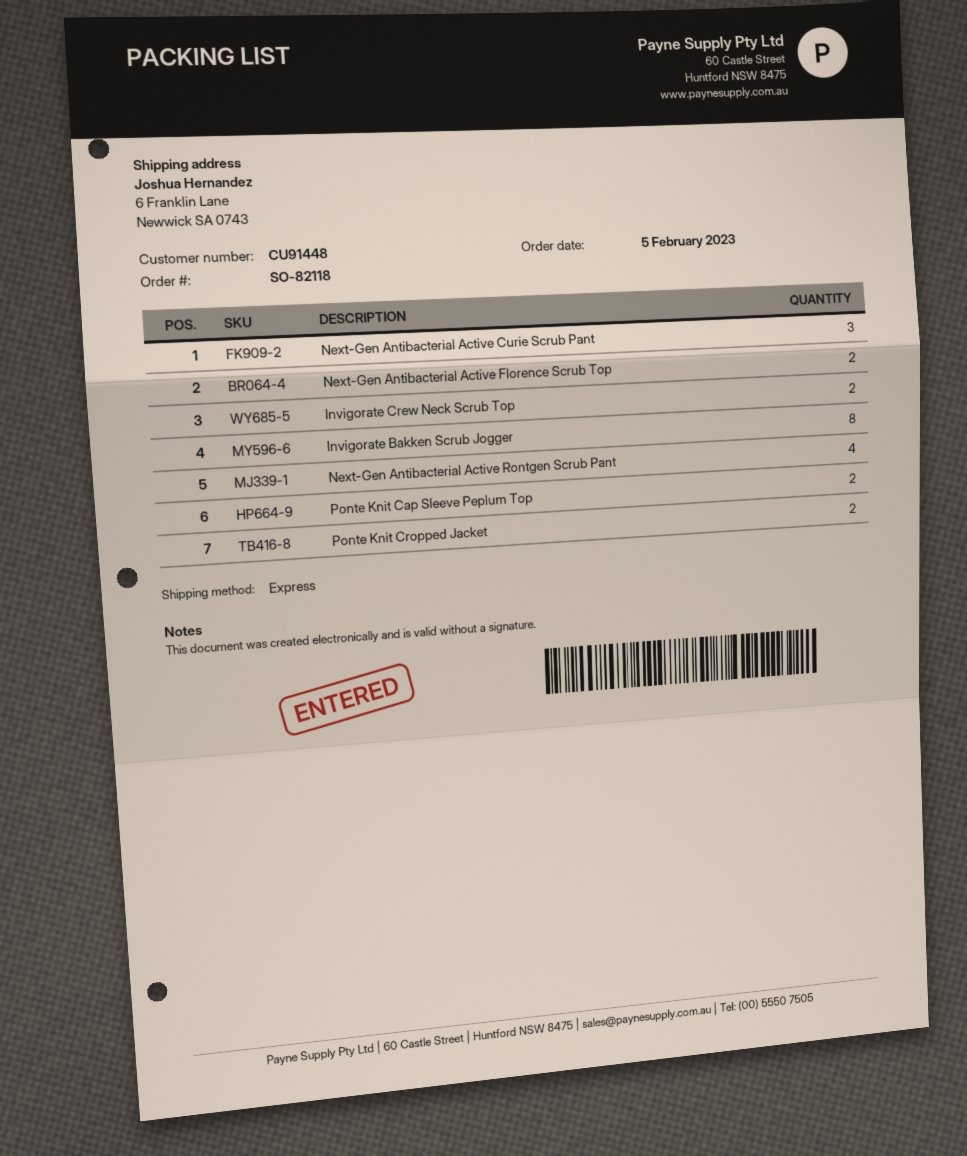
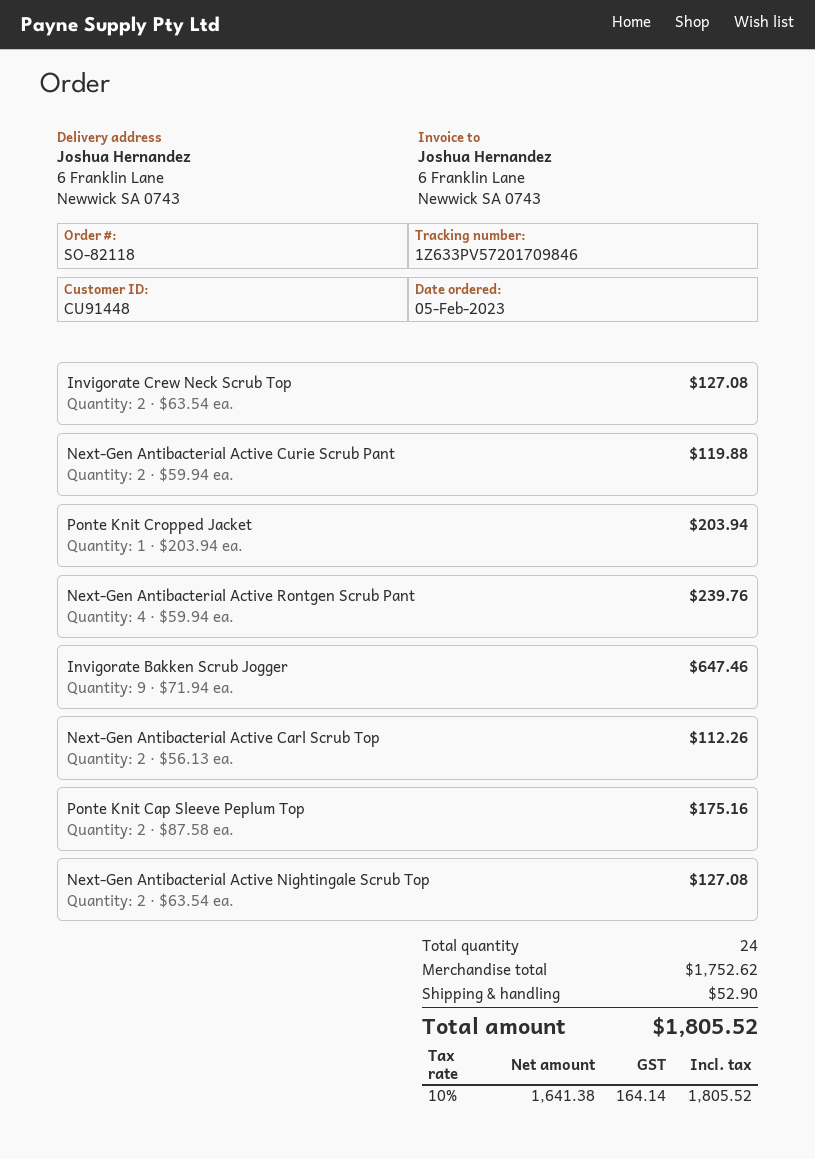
Next-Gen Antibacterial Active Curie Scrub Pant: 3 -> 2
Next-Gen Antibacterial Active Florence Scrub Top: 2 -> none
Invigorate Bakken Scrub Jogger: 8 -> 9
Ponte Knit Cropped Jacket: 2 -> 1
Next-Gen Antibacterial Active Carl Scrub Top: none -> 2
Next-Gen Antibacterial Active Nightingale Scrub Top: none -> 2

